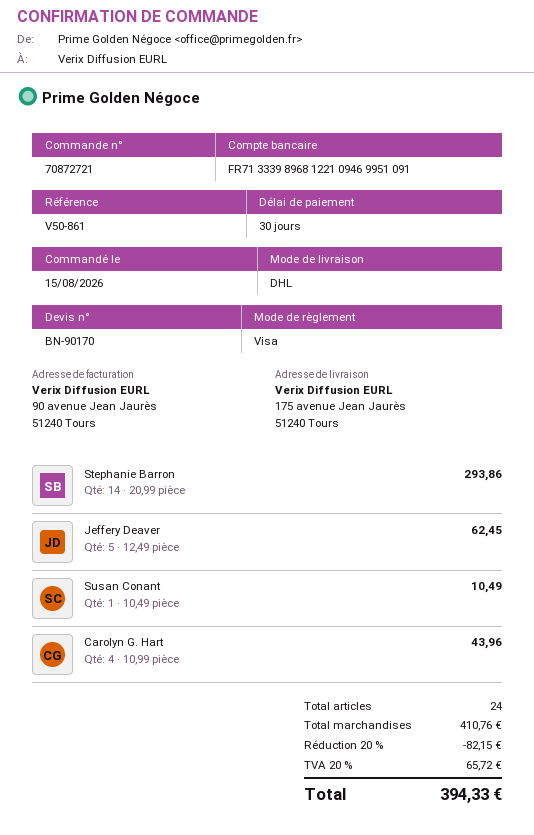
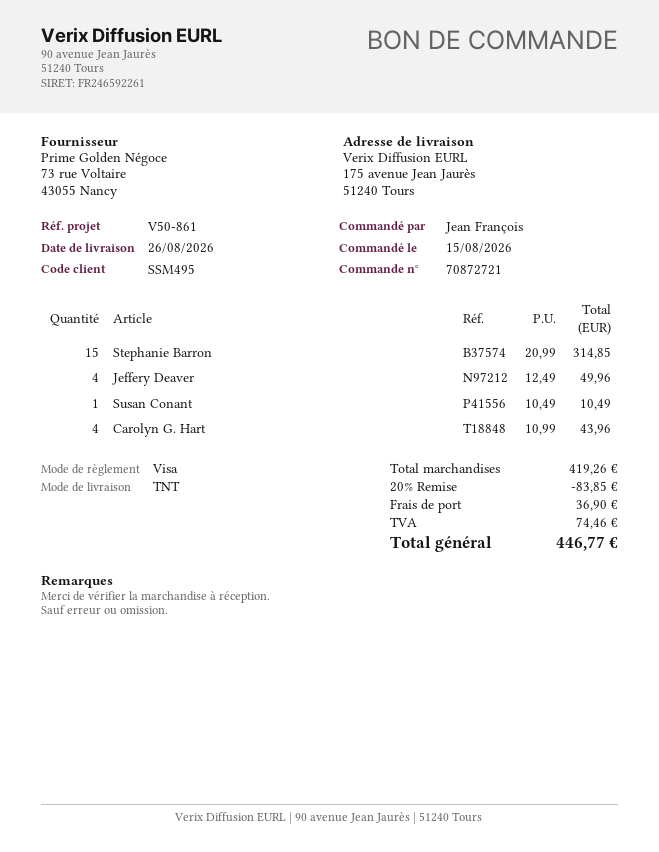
shipping method: DHL -> TNT
Stephanie Barron: 14 x 20.99 = 293.86 -> 15 x 20.99 = 314.85
Jeffery Deaver: 5 x 12.49 = 62.45 -> 4 x 12.49 = 49.96
subtotal: 410.76 -> 419.26
discount: 20% = 82.15 -> 20% = 83.85
shipping: none -> 36.90
tax: 65.72 -> 74.46
total: 394.33 -> 446.77

